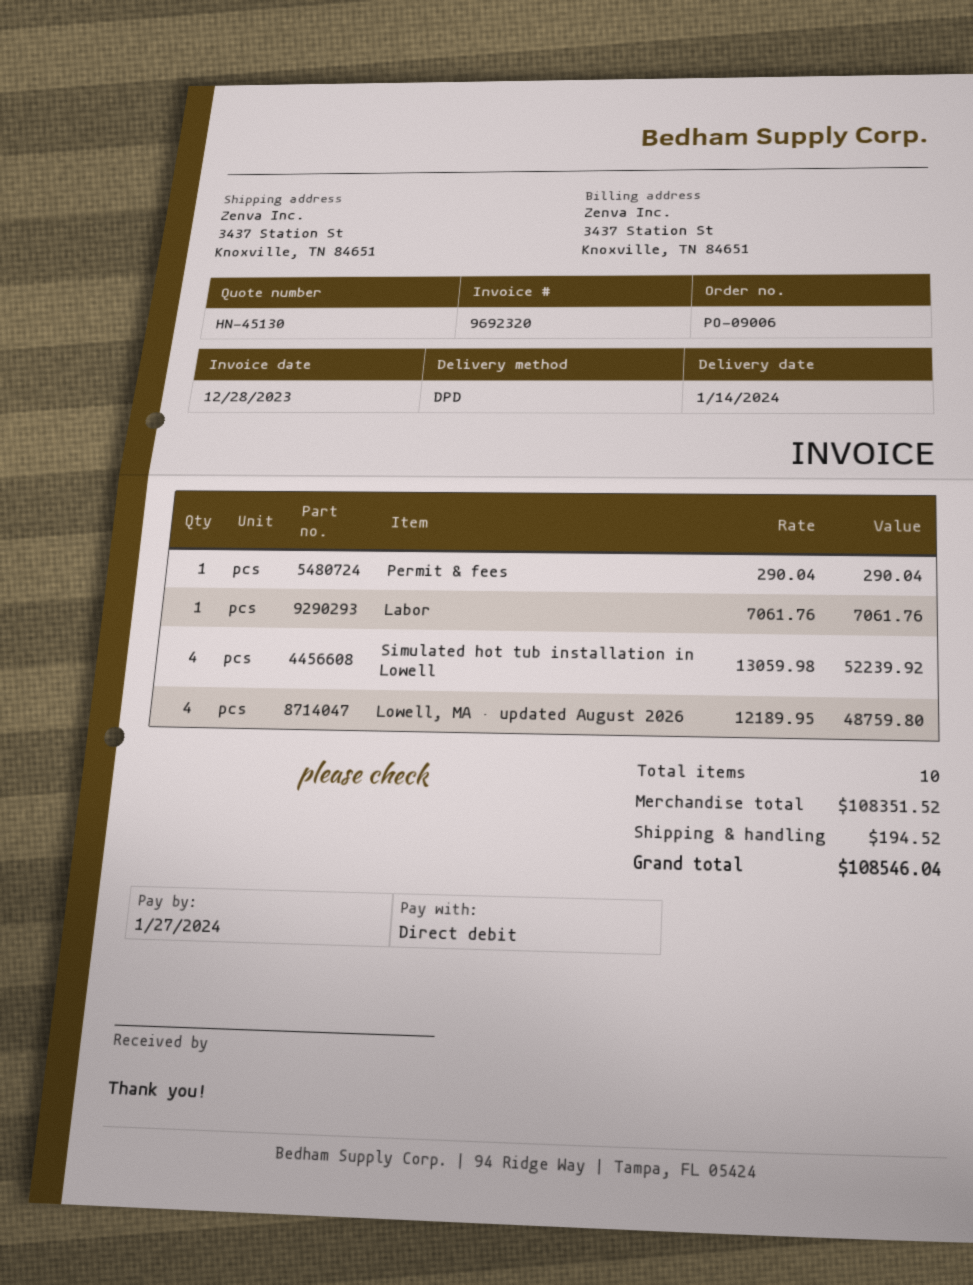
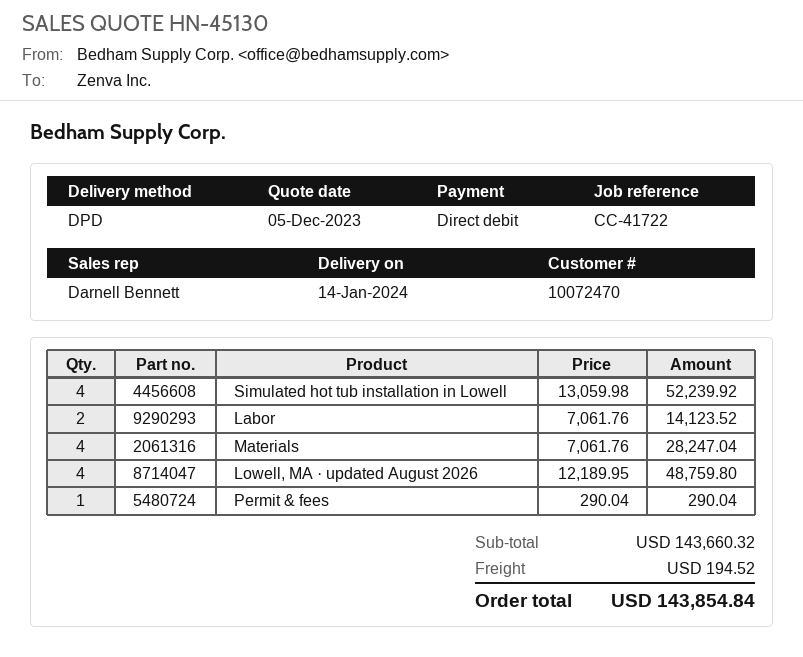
Labor: 1 x 7061.76 = 7061.76 -> 2 x 7061.76 = 14123.52
Materials: none -> 4 x 7061.76 = 28247.04
subtotal: 108351.52 -> 143660.32
total: 108546.04 -> 143854.84

